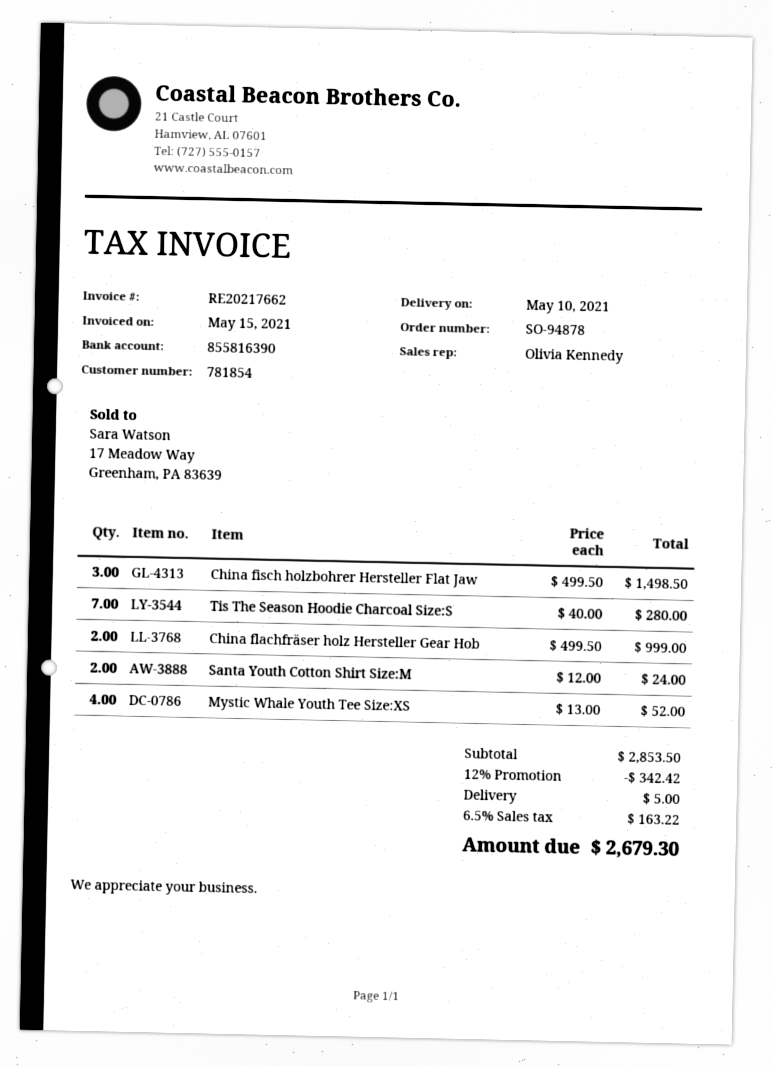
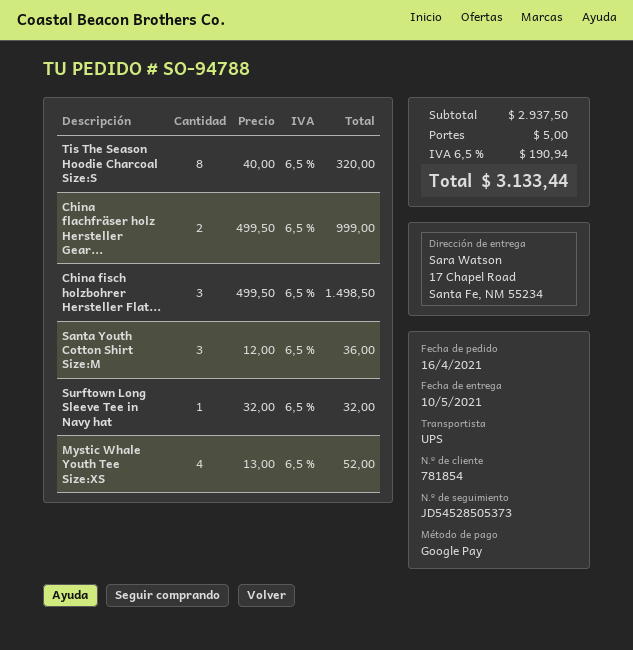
order number: SO-94878 -> SO-94788
Tis The Season Hoodie Charcoal Size:S: 7 x 40.00 = 280.00 -> 8 x 40.00 = 320.00
Santa Youth Cotton Shirt Size:M: 2 x 12.00 = 24.00 -> 3 x 12.00 = 36.00
Surftown Long Sleeve Tee in Navy hat: none -> 1 x 32.00 = 32.00
subtotal: 2853.50 -> 2937.50
discount: 12% = 342.42 -> none
tax: 6.5% = 163.22 -> 6.5% = 190.94
total: 2679.30 -> 3133.44

